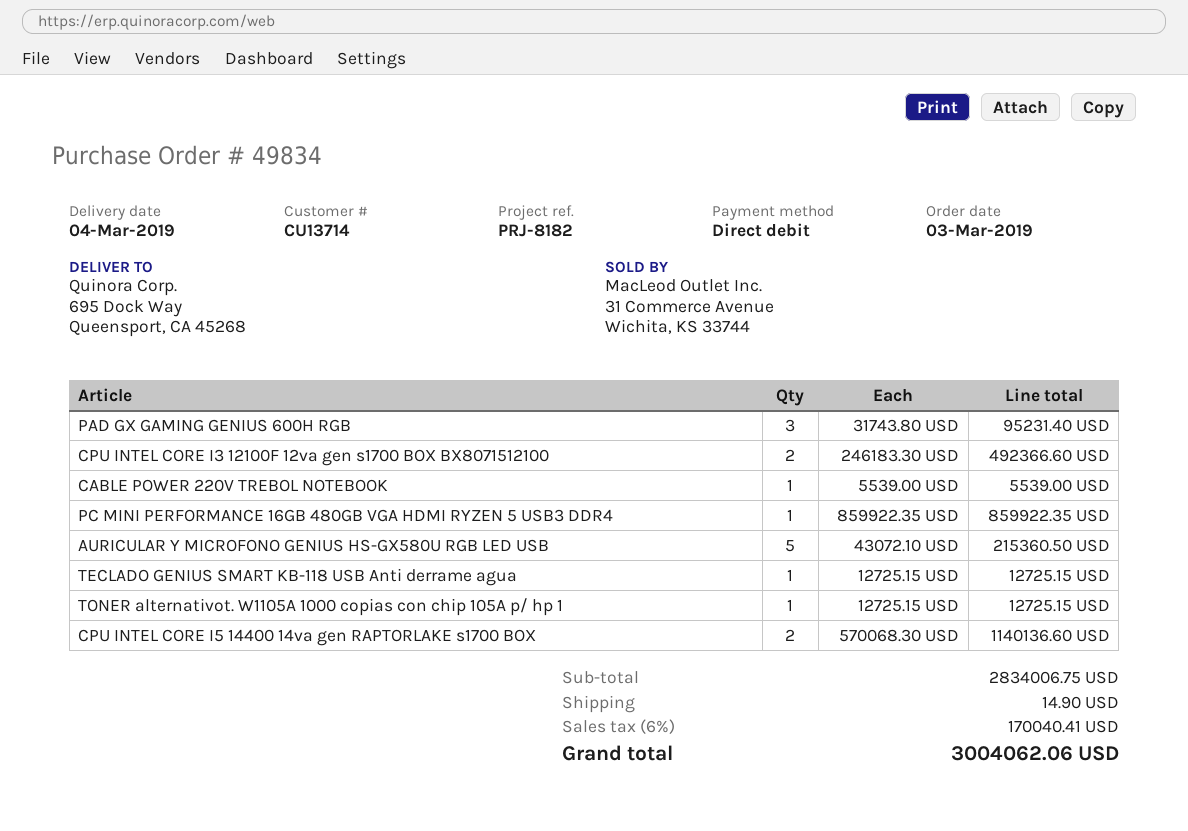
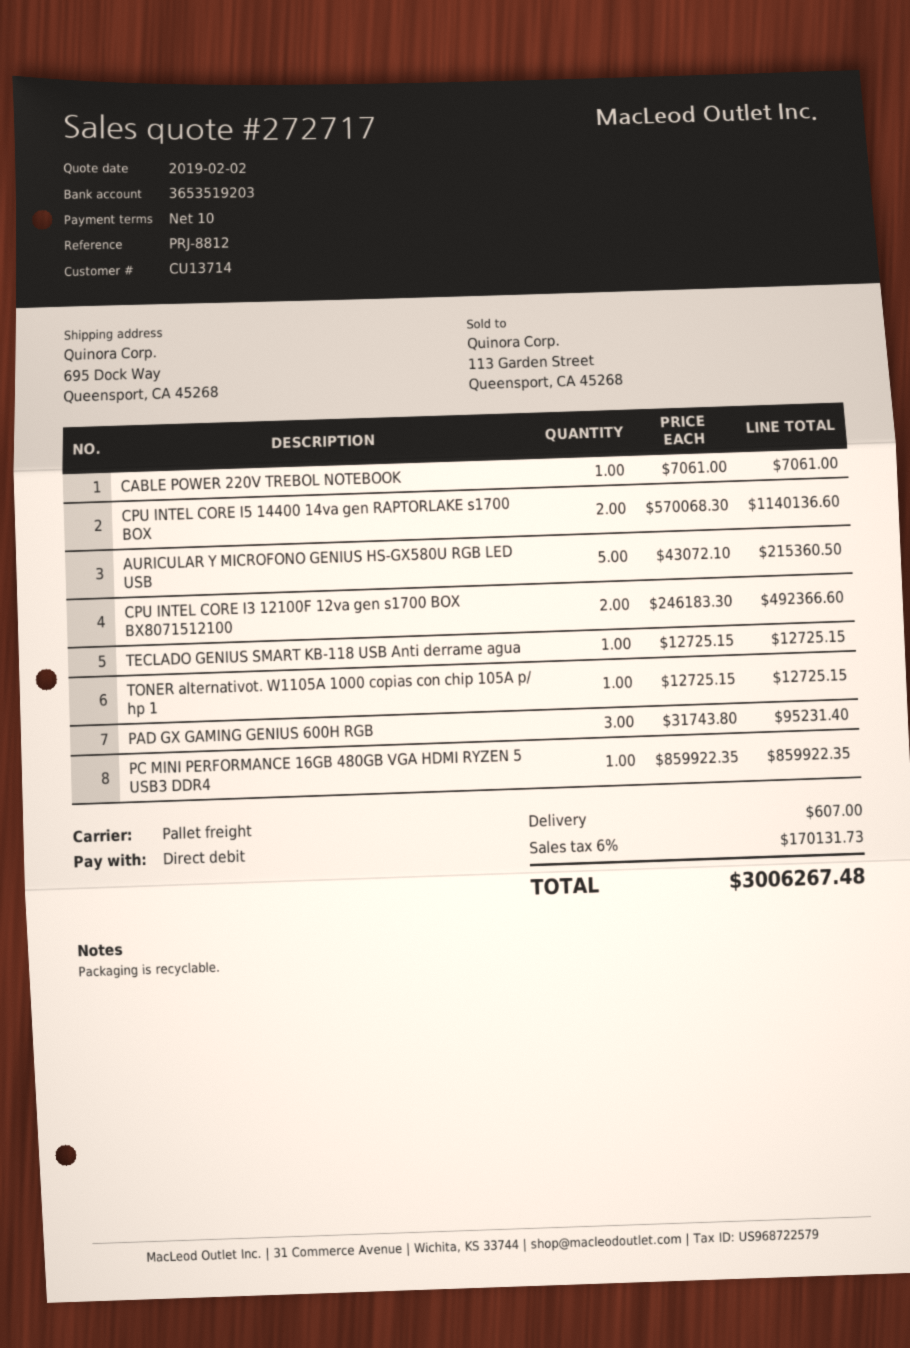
reference: PRJ-8182 -> PRJ-8812
CABLE POWER 220V TREBOL NOTEBOOK: 1 x 5539.00 = 5539.00 -> 1 x 7061.00 = 7061.00
shipping: 14.90 -> 607.00
tax: 6% = 170040.41 -> 6% = 170131.73
total: 3004062.06 -> 3006267.48

